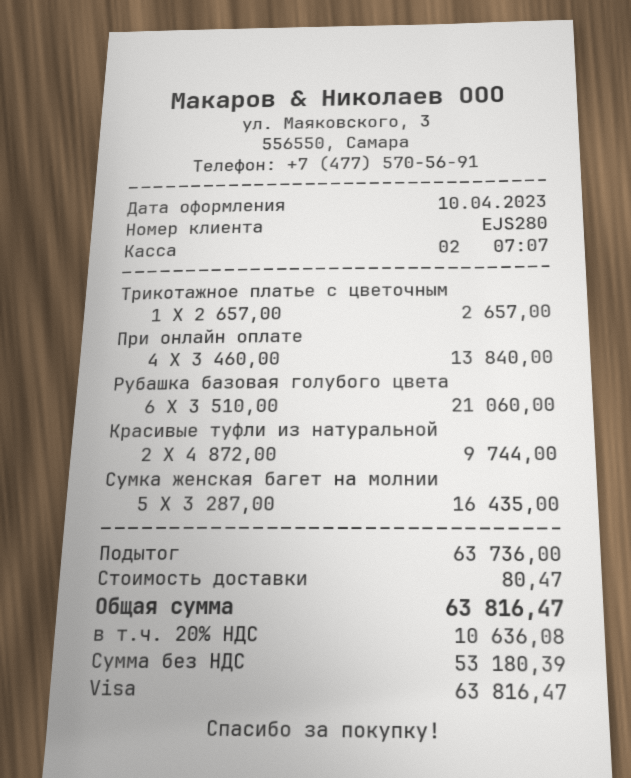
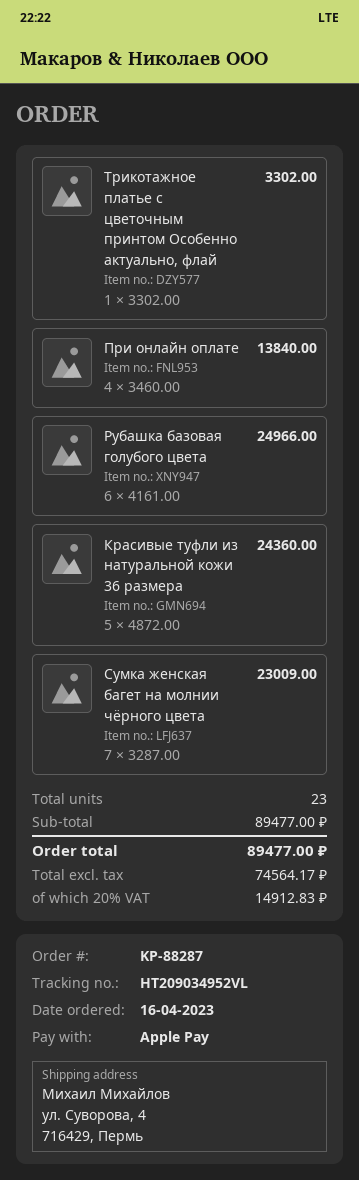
order date: 2023-04-10 -> 2023-04-16
payment method: Visa -> Apple Pay
Трикотажное платье с цветочным: 1 x 2657.00 = 2657.00 -> 1 x 3302.00 = 3302.00
Рубашка базовая голубого цвета: 6 x 3510.00 = 21060.00 -> 6 x 4161.00 = 24966.00
Красивые туфли из натуральной: 2 x 4872.00 = 9744.00 -> 5 x 4872.00 = 24360.00
Сумка женская багет на молнии: 5 x 3287.00 = 16435.00 -> 7 x 3287.00 = 23009.00
subtotal: 63736.00 -> 89477.00
shipping: 80.47 -> none
net: 53180.39 -> 74564.17
tax: 20% = 10636.08 -> 20% = 14912.83
total: 63816.47 -> 89477.00

